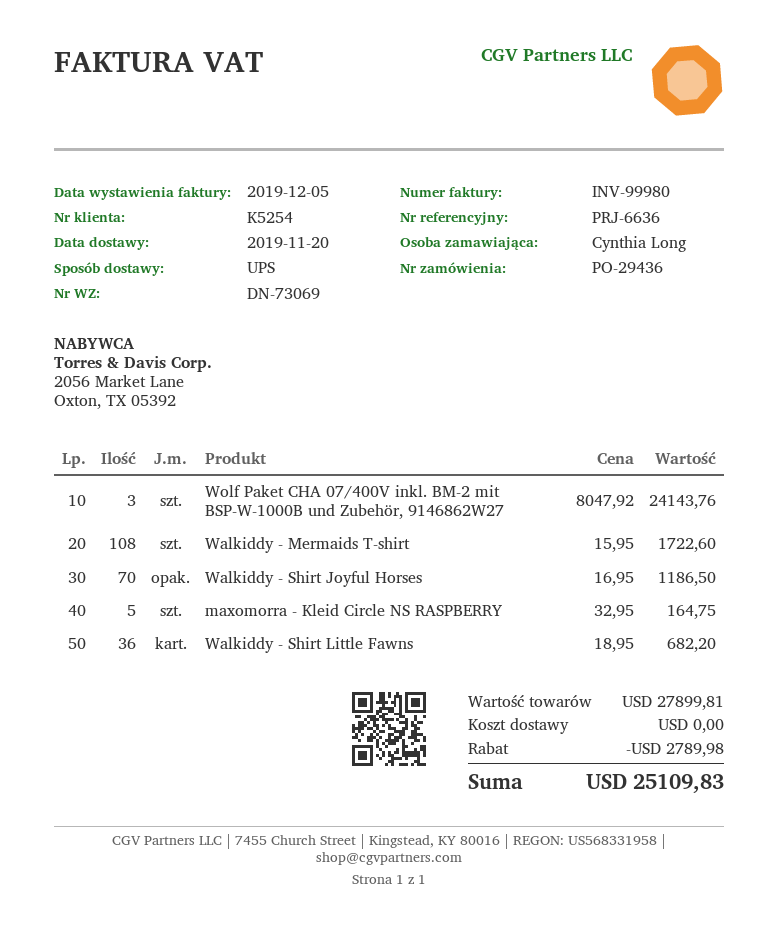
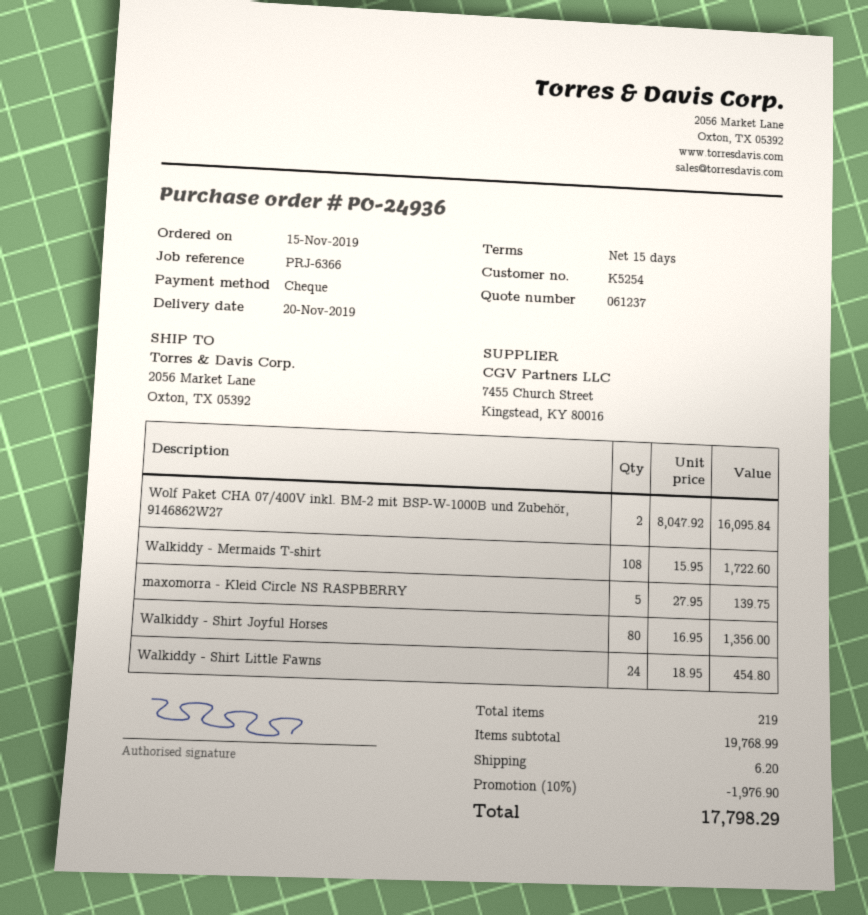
order number: PO-29436 -> PO-24936
reference: PRJ-6636 -> PRJ-6366
Wolf Paket CHA 07/400V inkl. BM-2 mit BSP-W-1000B und Zubehör, 9146862W27: 3 x 8047.92 = 24143.76 -> 2 x 8047.92 = 16095.84
Walkiddy - Shirt Joyful Horses: 70 x 16.95 = 1186.50 -> 80 x 16.95 = 1356.00
maxomorra - Kleid Circle NS RASPBERRY: 5 x 32.95 = 164.75 -> 5 x 27.95 = 139.75
Walkiddy - Shirt Little Fawns: 36 x 18.95 = 682.20 -> 24 x 18.95 = 454.80
subtotal: 27899.81 -> 19768.99
discount: 2789.98 -> 1976.90
shipping: 0.00 -> 6.20
total: 25109.83 -> 17798.29

